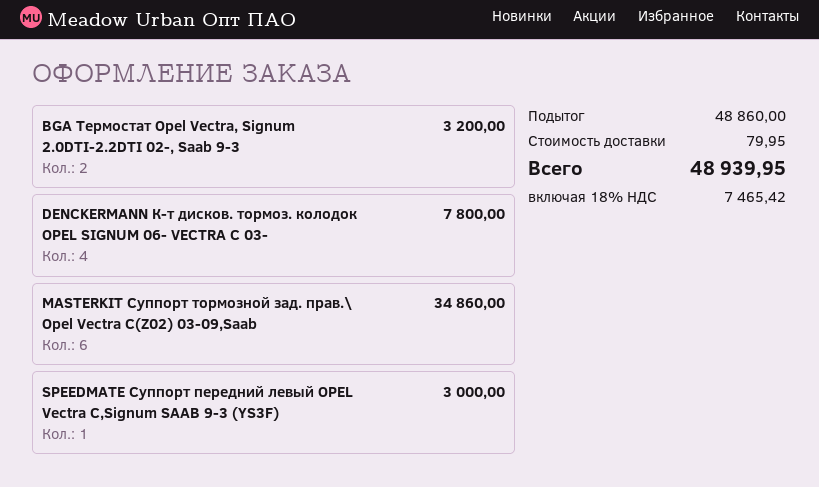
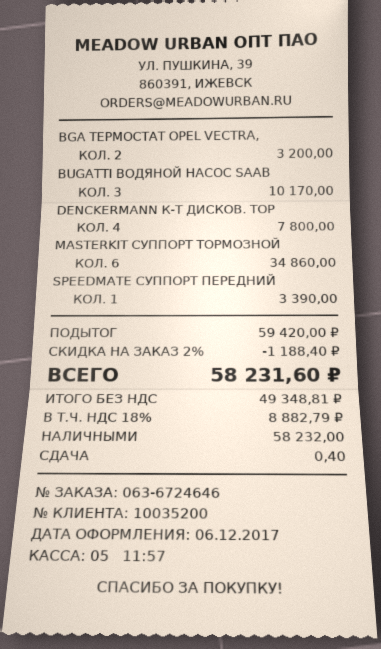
SPEEDMATE Суппорт передний левый OPEL Vectra C,Signum SAAB 9-3 (YS3F): 1 for 3000.00 -> 1 for 3390.00
BUGATTI ВОДЯНОЙ НАСОС SAAB: none -> 3 for 10170.00
subtotal: 48860.00 -> 59420.00
discount: none -> 2% = 1188.40
shipping: 79.95 -> none
tax: 18% = 7465.42 -> 18% = 8882.79
total: 48939.95 -> 58231.60

